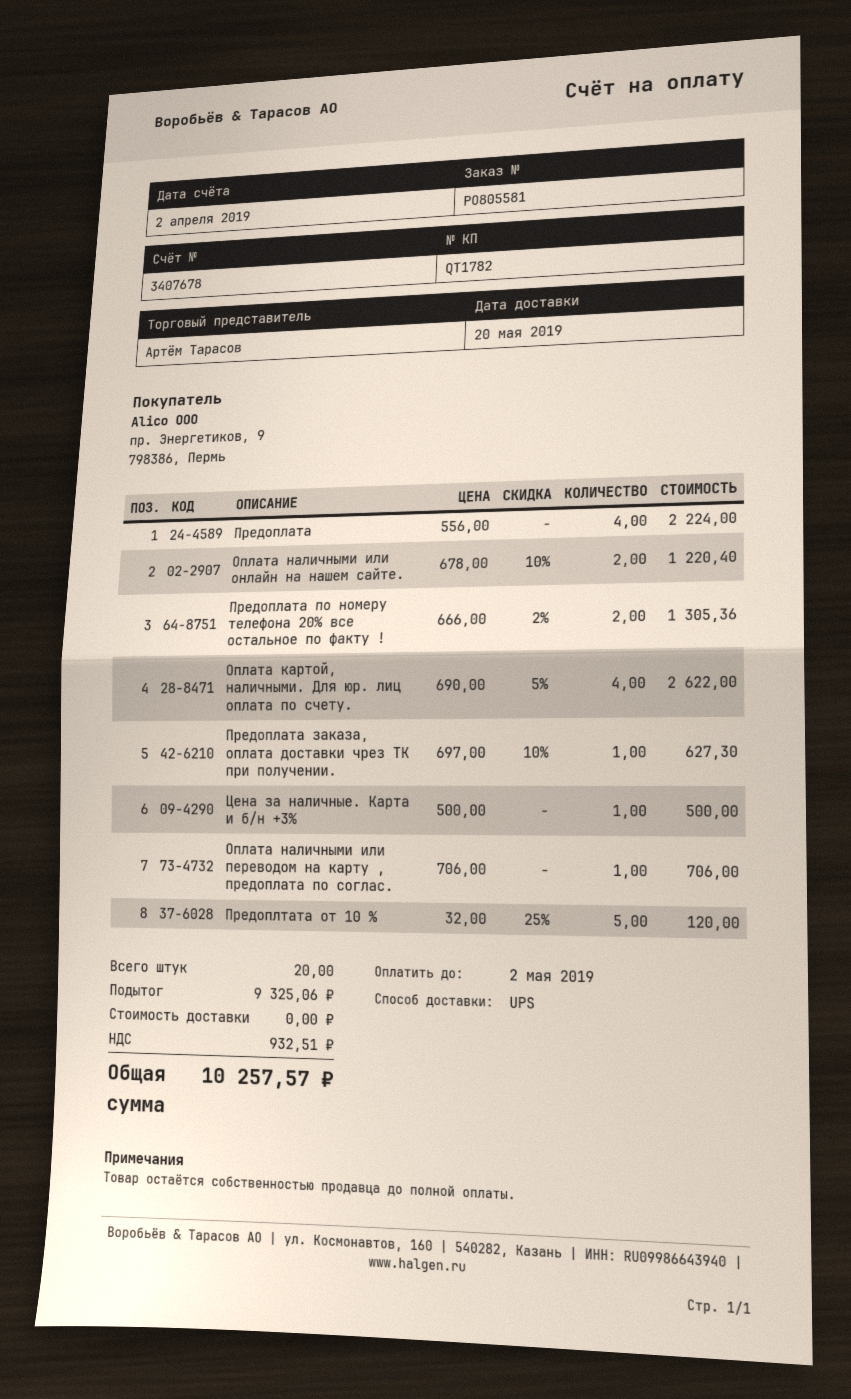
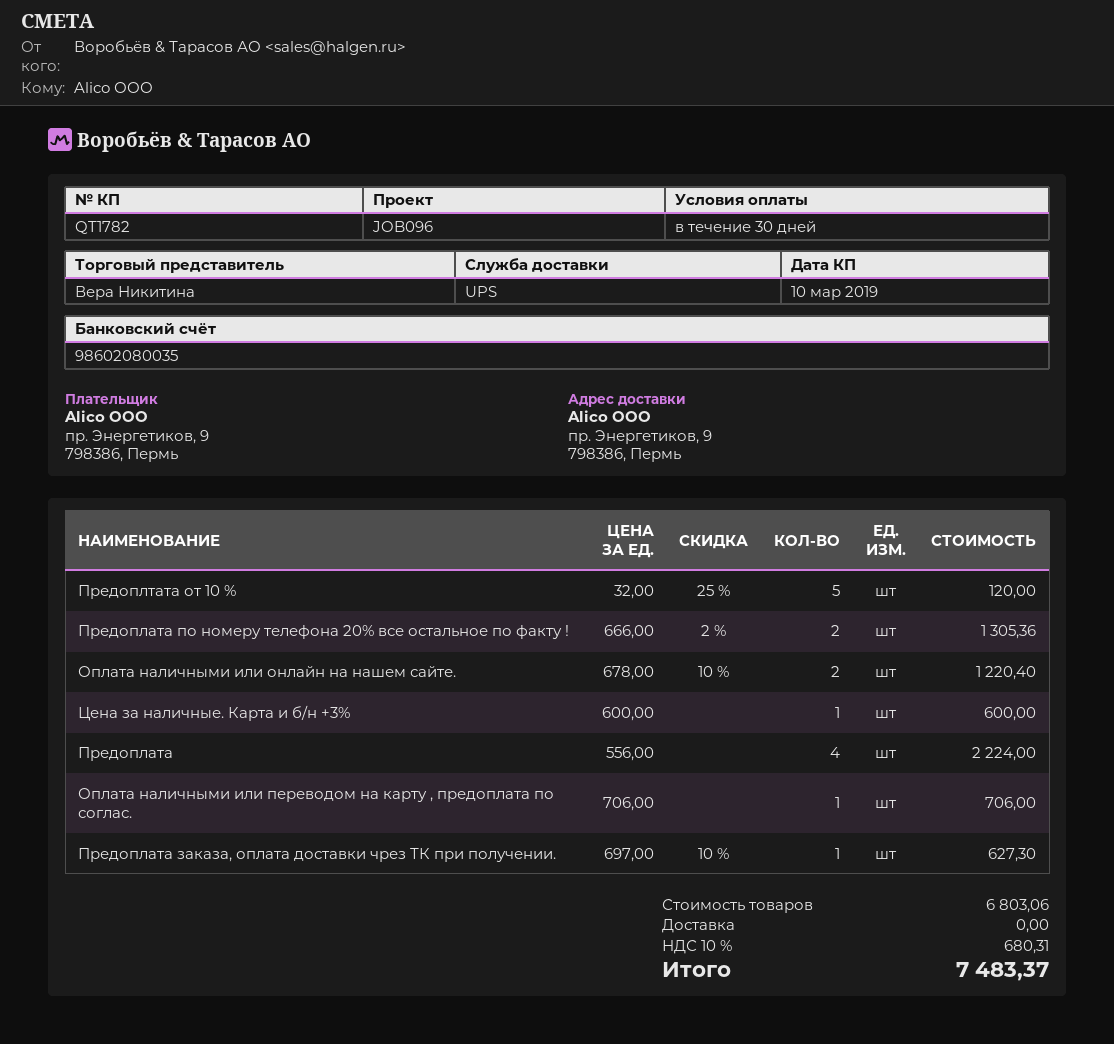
sales rep: Артём Тарасов -> Вера Никитина
Оплата картой, наличными. Для юр. лиц оплата по счету.: 4 x 690.00 - 5% = 2622.00 -> none
Цена за наличные. Карта и б/н +3%: 1 x 500.00 = 500.00 -> 1 x 600.00 = 600.00
subtotal: 9325.06 -> 6803.06
tax: 932.51 -> 680.31
total: 10257.57 -> 7483.37

